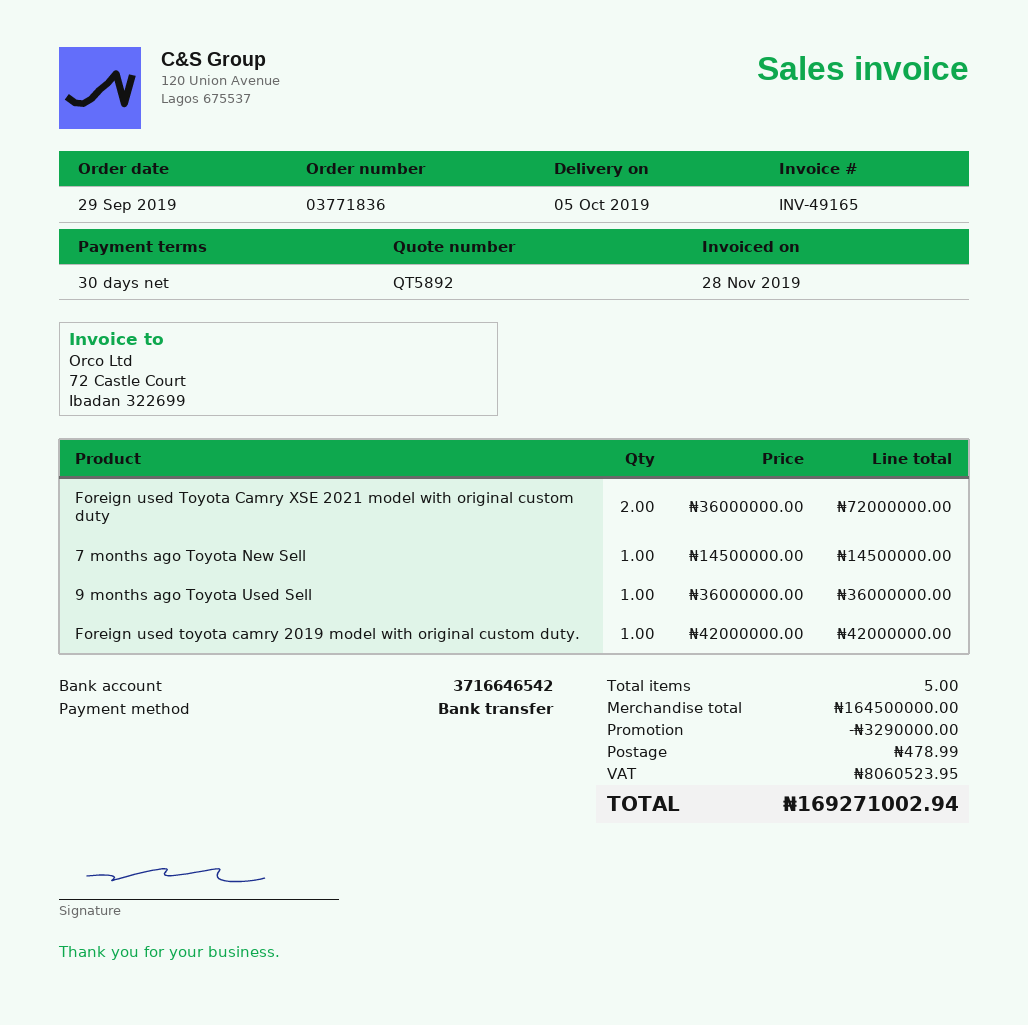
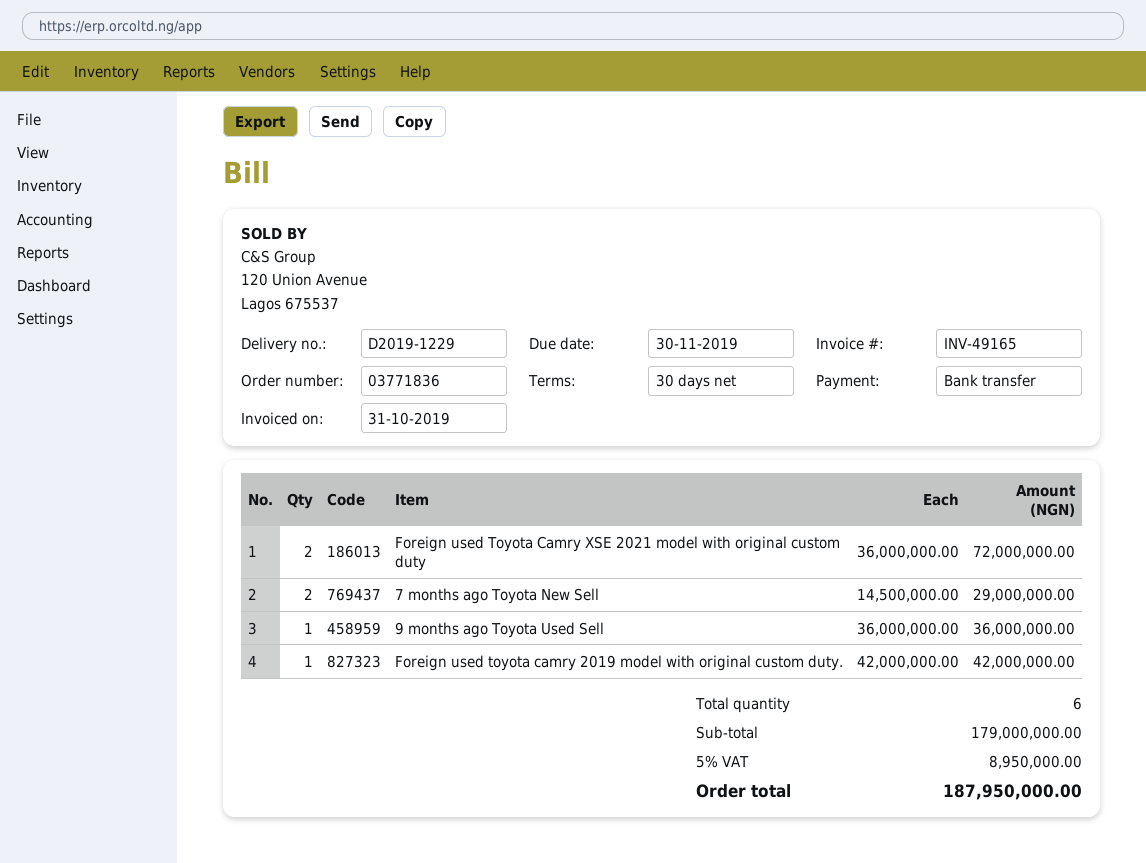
invoice date: 2019-11-28 -> 2019-10-31
7 months ago Toyota New Sell: 1 x 14500000.00 = 14500000.00 -> 2 x 14500000.00 = 29000000.00
total quantity: 5 -> 6
subtotal: 164500000.00 -> 179000000.00
discount: 3290000.00 -> none
shipping: 478.99 -> none
tax: 8060523.95 -> 8950000.00
total: 169271002.94 -> 187950000.00

